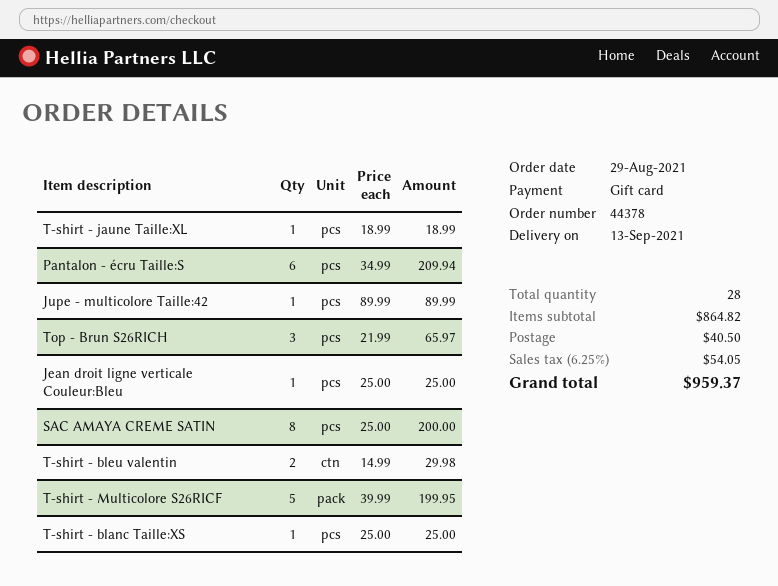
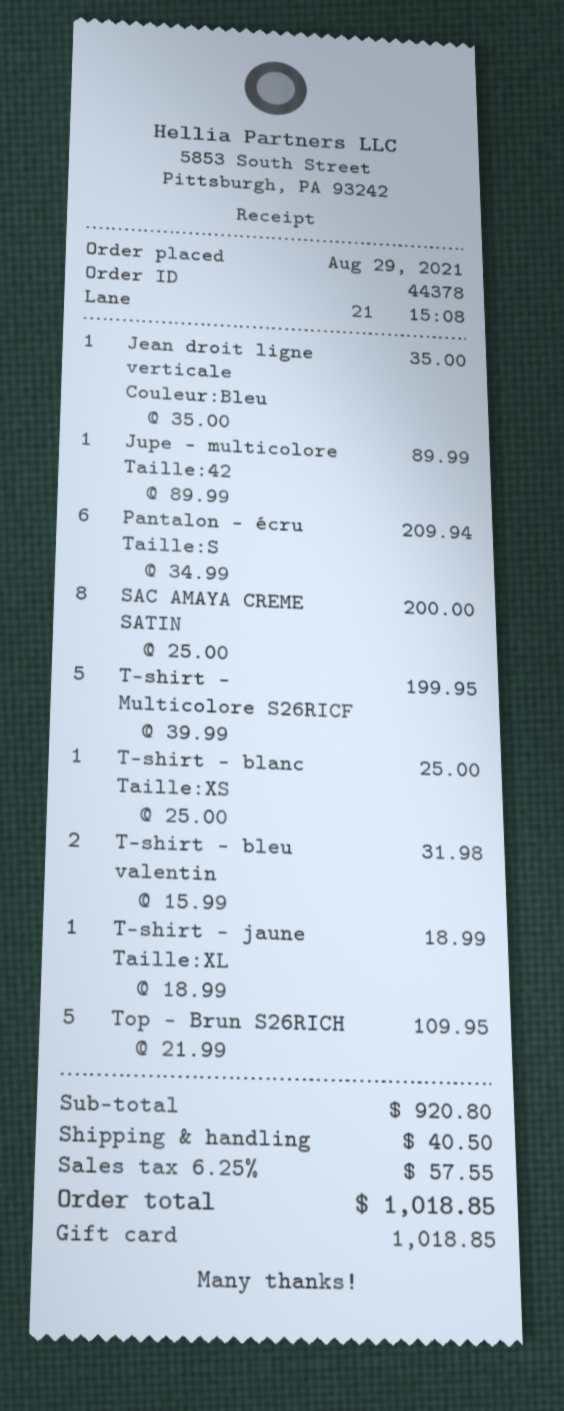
Top - Brun S26RICH: 3 x 21.99 = 65.97 -> 5 x 21.99 = 109.95
Jean droit ligne verticale Couleur:Bleu: 1 x 25.00 = 25.00 -> 1 x 35.00 = 35.00
T-shirt - bleu valentin: 2 x 14.99 = 29.98 -> 2 x 15.99 = 31.98
subtotal: 864.82 -> 920.80
tax: 6.25% = 54.05 -> 6.25% = 57.55
total: 959.37 -> 1018.85

